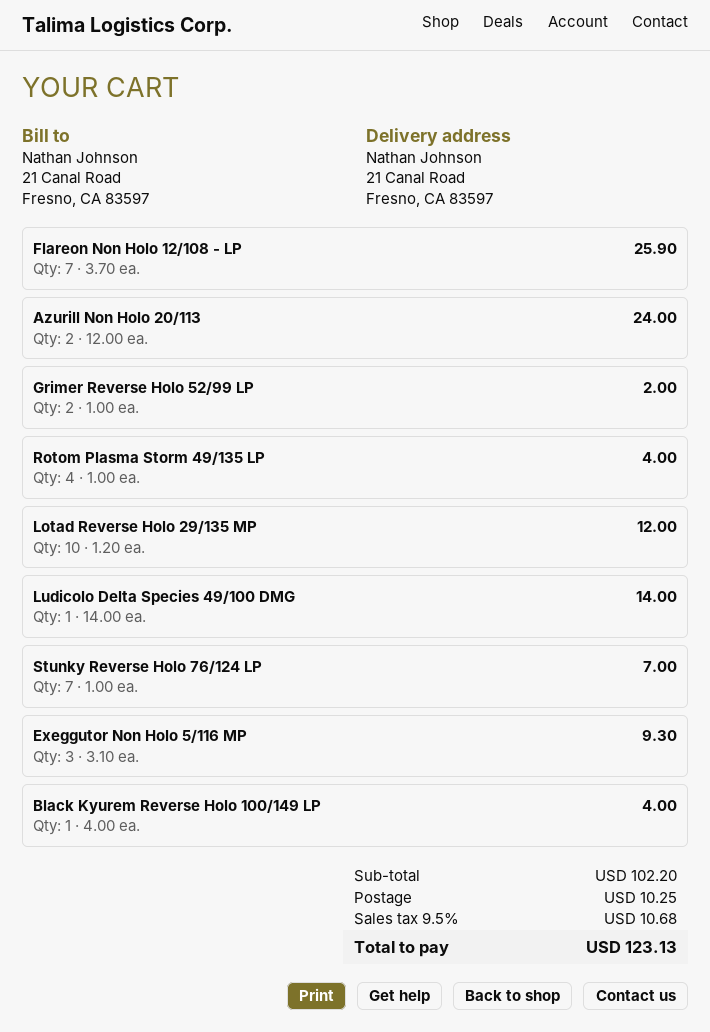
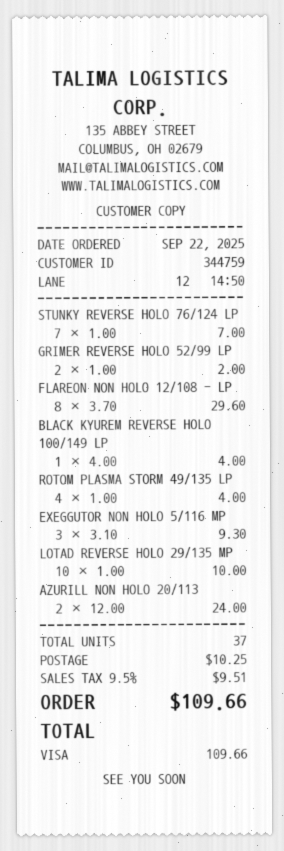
Flareon Non Holo 12/108 - LP: 7 x 3.70 = 25.90 -> 8 x 3.70 = 29.60
Lotad Reverse Holo 29/135 MP: 10 x 1.20 = 12.00 -> 10 x 1.00 = 10.00
Ludicolo Delta Species 49/100 DMG: 1 x 14.00 = 14.00 -> none
tax: 9.5% = 10.68 -> 9.5% = 9.51
total: 123.13 -> 109.66

